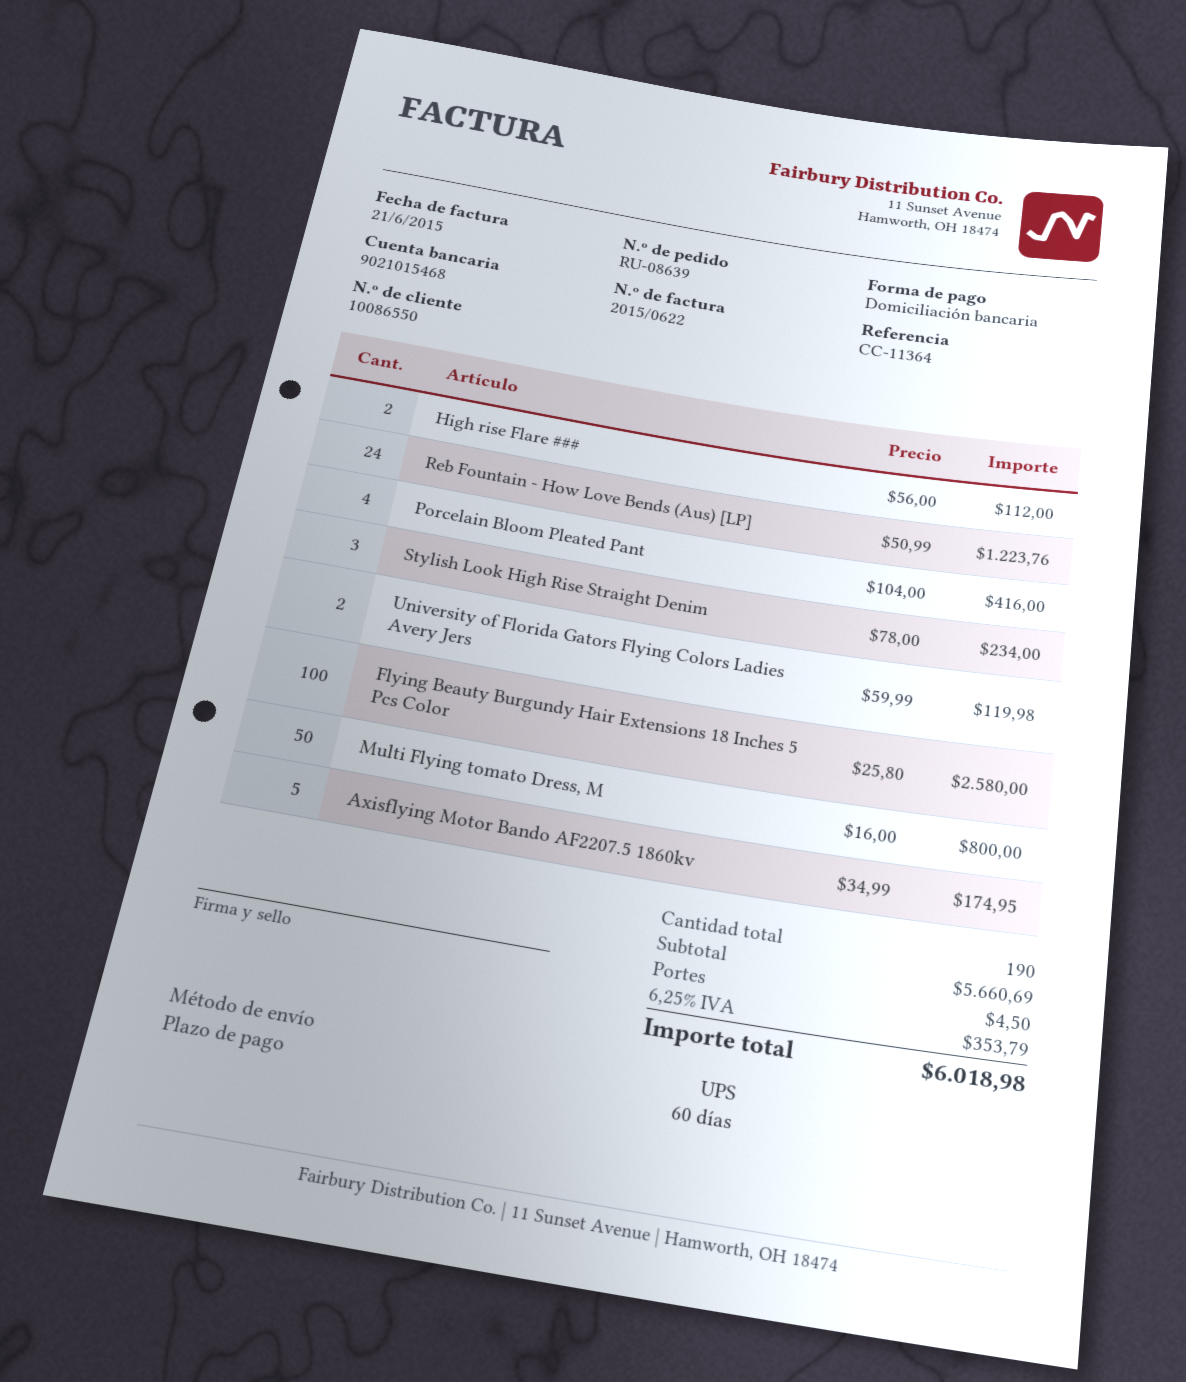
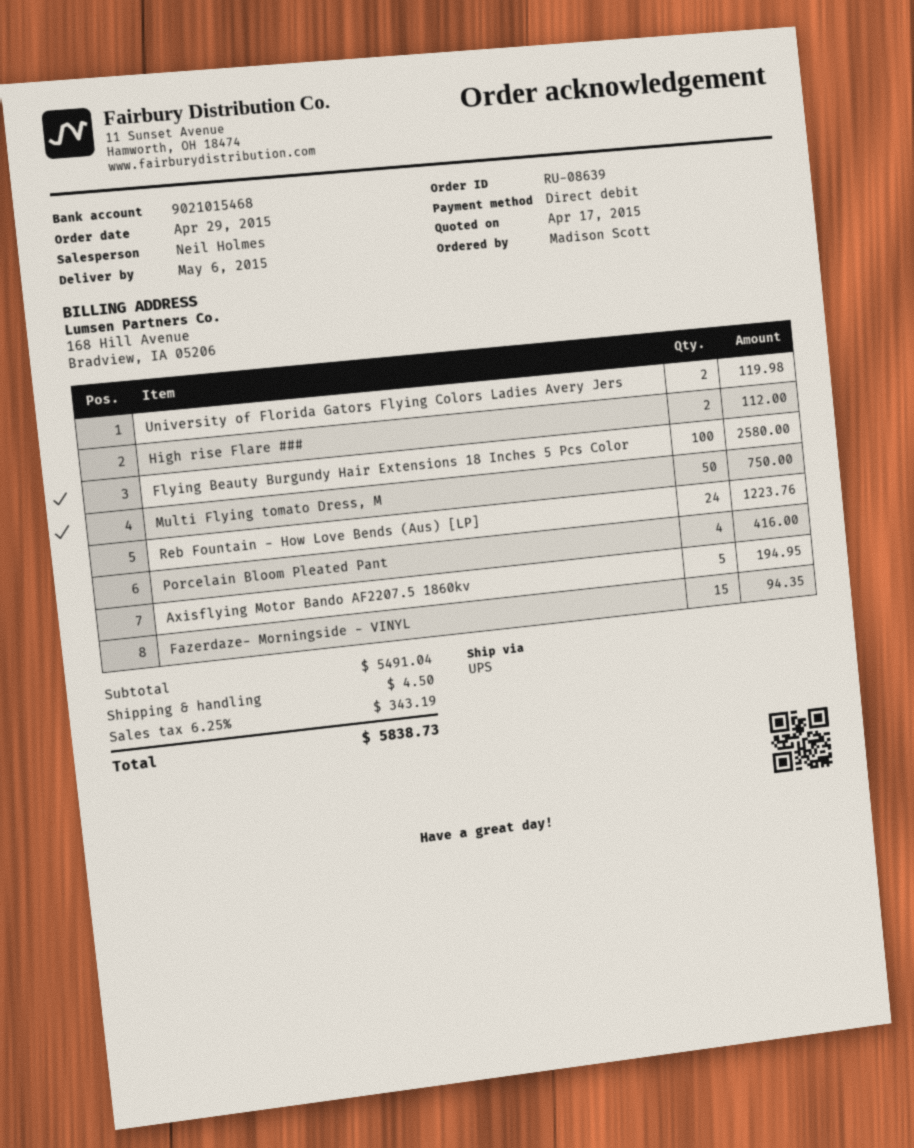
Stylish Look High Rise Straight Denim: 3 for 234.00 -> none
Multi Flying tomato Dress, M: 50 for 800.00 -> 50 for 750.00
Axisflying Motor Bando AF2207.5 1860kv: 5 for 174.95 -> 5 for 194.95
Fazerdaze- Morningside - VINYL: none -> 15 for 94.35
subtotal: 5660.69 -> 5491.04
tax: 6.25% = 353.79 -> 6.25% = 343.19
total: 6018.98 -> 5838.73

